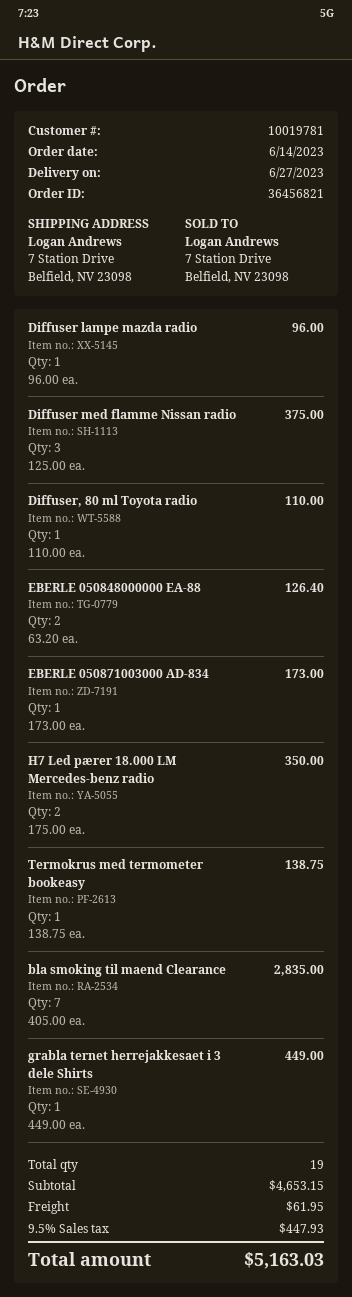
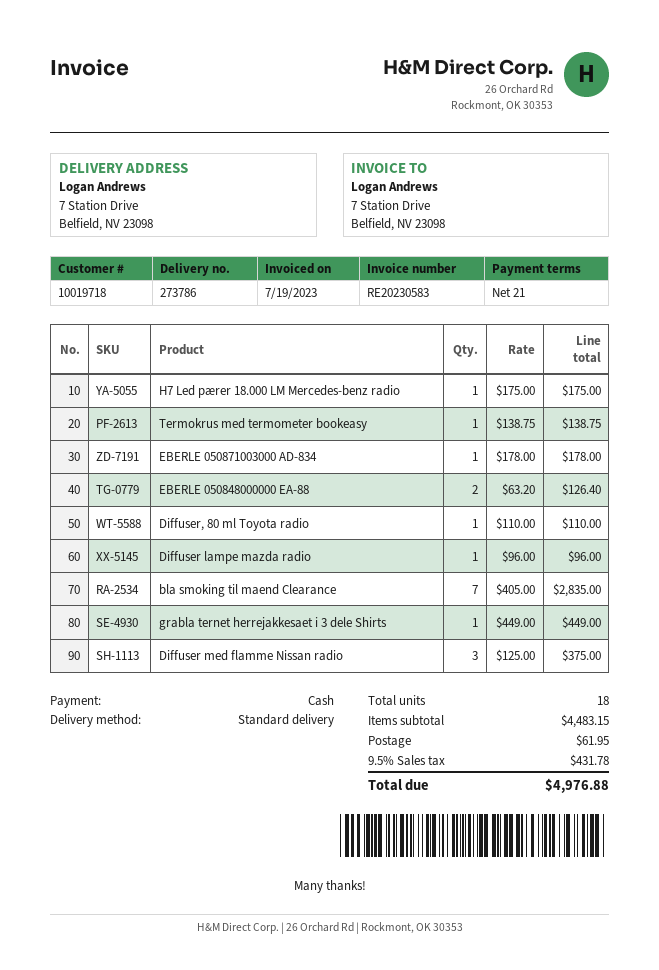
customer number: 10019781 -> 10019718
EBERLE 050871003000 AD-834: 1 x 173.00 = 173.00 -> 1 x 178.00 = 178.00
H7 Led pærer 18.000 LM Mercedes-benz radio: 2 x 175.00 = 350.00 -> 1 x 175.00 = 175.00
total quantity: 19 -> 18
subtotal: 4653.15 -> 4483.15
tax: 9.5% = 447.93 -> 9.5% = 431.78
total: 5163.03 -> 4976.88

